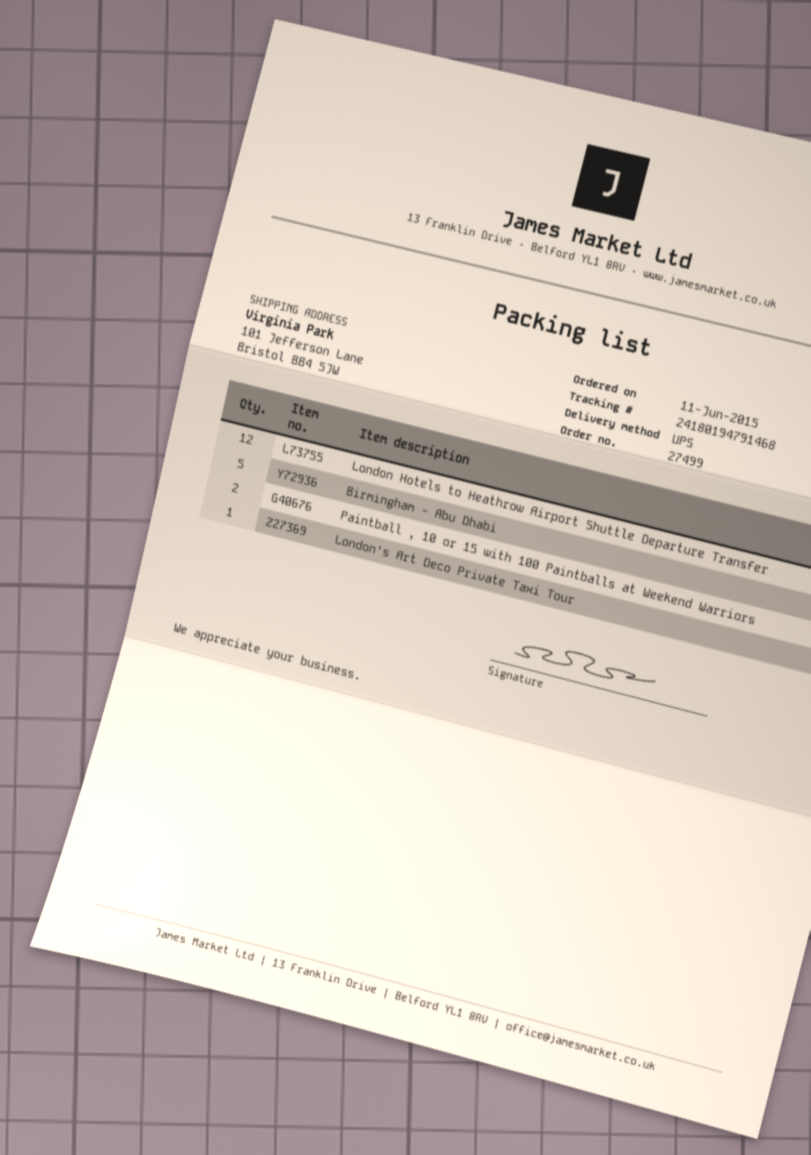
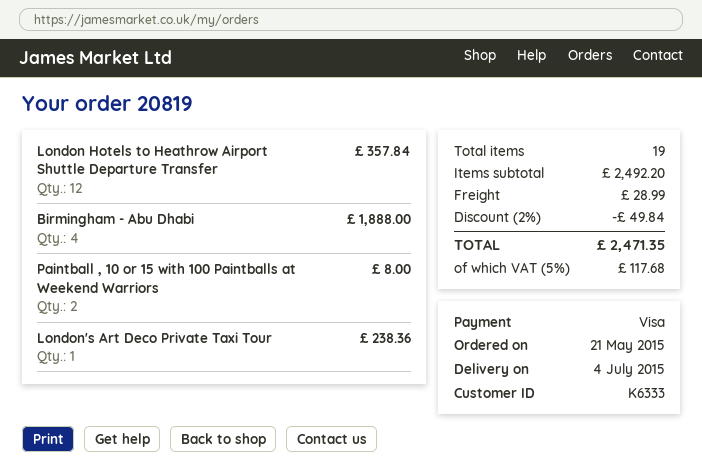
order number: 27499 -> 20819
order date: 2015-06-11 -> 2015-05-21
Birmingham - Abu Dhabi: 5 -> 4

